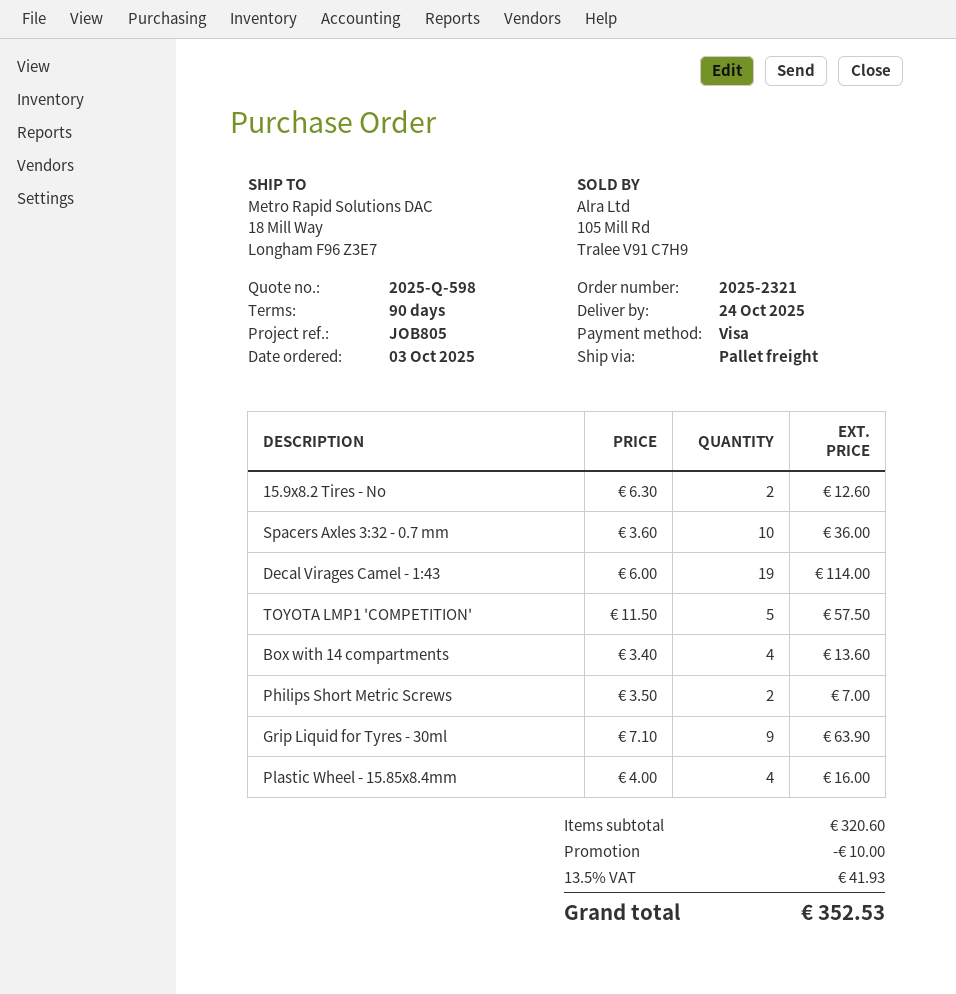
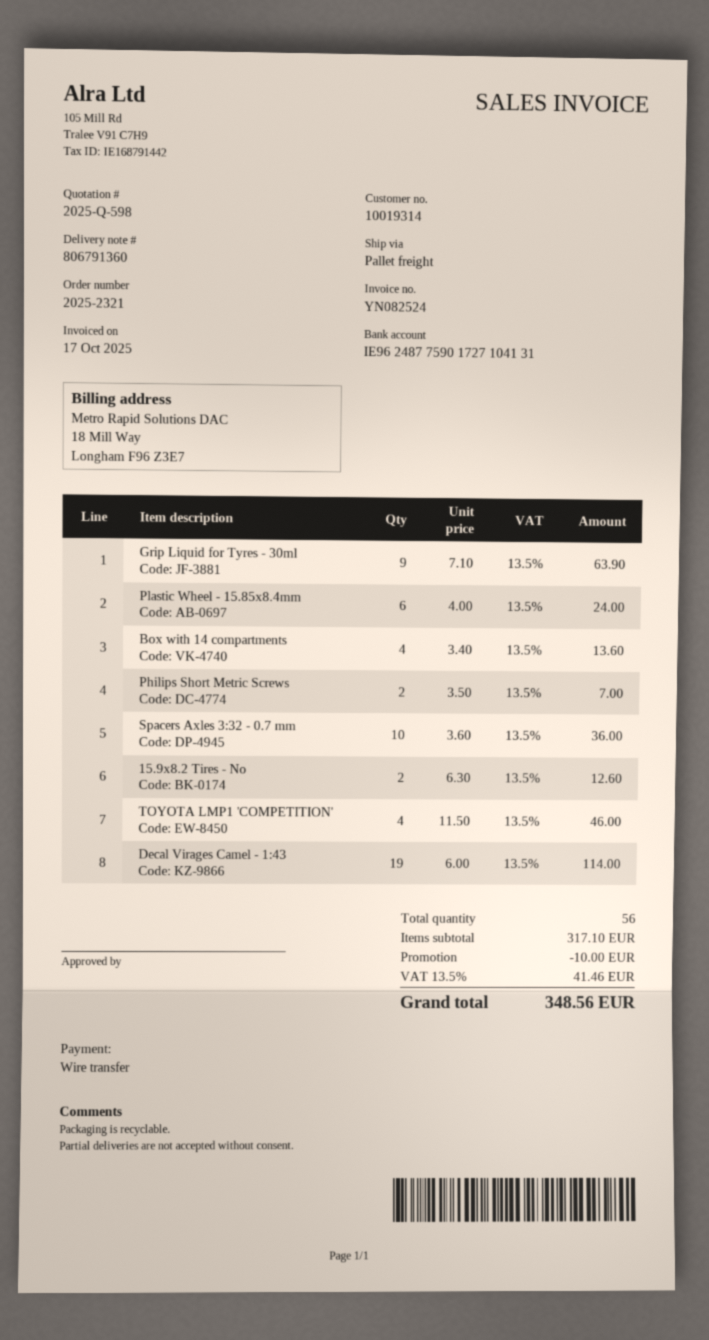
payment method: Visa -> bank transfer
TOYOTA LMP1 'COMPETITION': 5 x 11.50 = 57.50 -> 4 x 11.50 = 46.00
Plastic Wheel - 15.85x8.4mm: 4 x 4.00 = 16.00 -> 6 x 4.00 = 24.00
subtotal: 320.60 -> 317.10
tax: 13.5% = 41.93 -> 13.5% = 41.46
total: 352.53 -> 348.56

